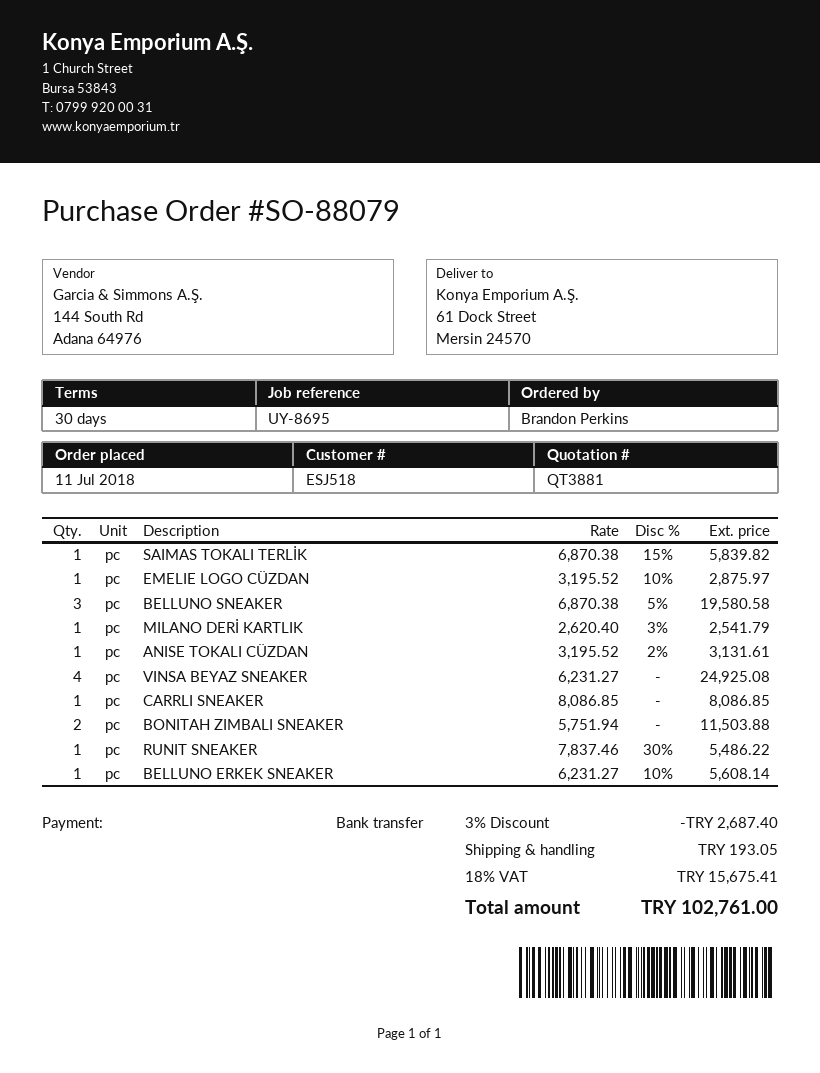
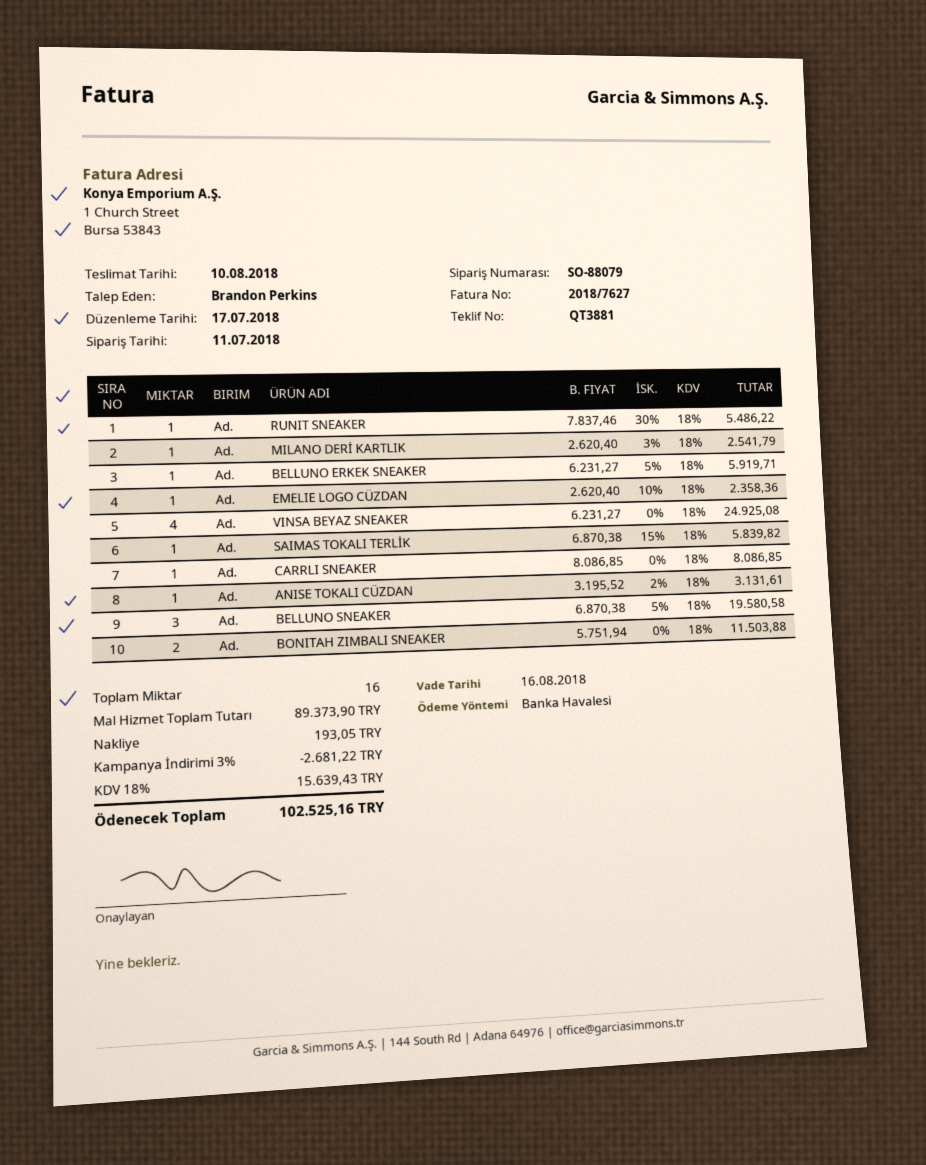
EMELIE LOGO CÜZDAN: 1 x 3195.52 - 10% = 2875.97 -> 1 x 2620.40 - 10% = 2358.36
BELLUNO ERKEK SNEAKER: 1 x 6231.27 - 10% = 5608.14 -> 1 x 6231.27 - 5% = 5919.71
discount: 3% = 2687.40 -> 3% = 2681.22
tax: 18% = 15675.41 -> 18% = 15639.43
total: 102761.00 -> 102525.16

